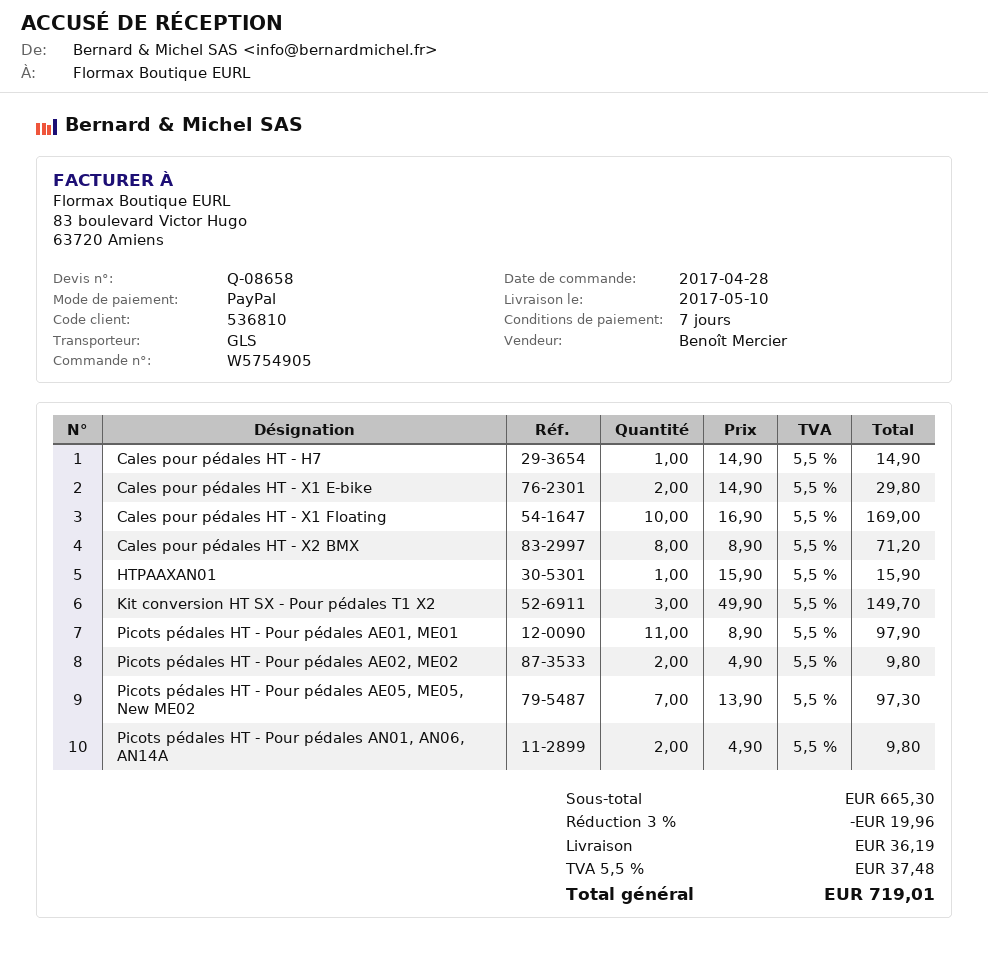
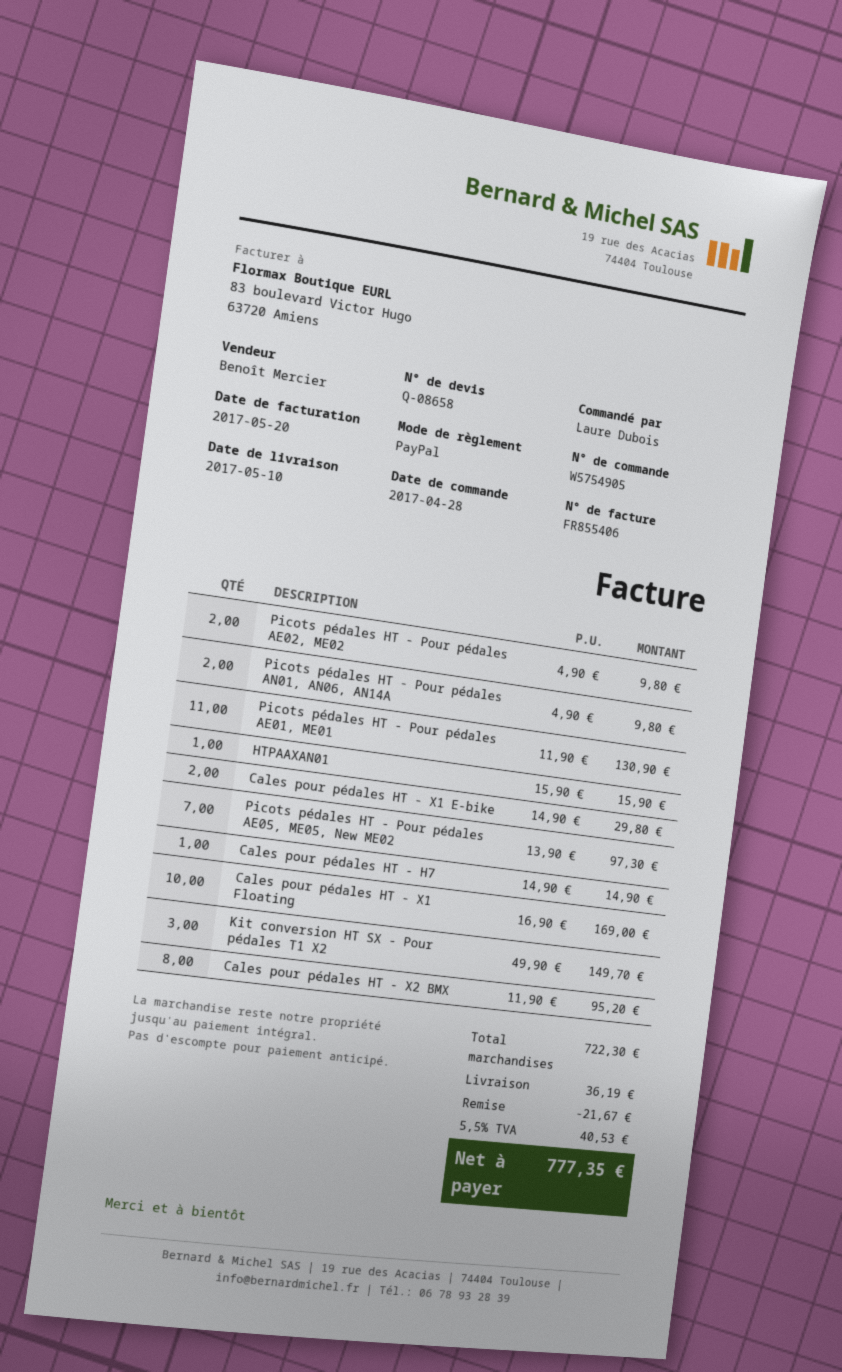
Cales pour pédales HT - X2 BMX: 8 x 8.90 = 71.20 -> 8 x 11.90 = 95.20
Picots pédales HT - Pour pédales AE01, ME01: 11 x 8.90 = 97.90 -> 11 x 11.90 = 130.90
subtotal: 665.30 -> 722.30
discount: 19.96 -> 21.67
tax: 5.5% = 37.48 -> 5.5% = 40.53
total: 719.01 -> 777.35

